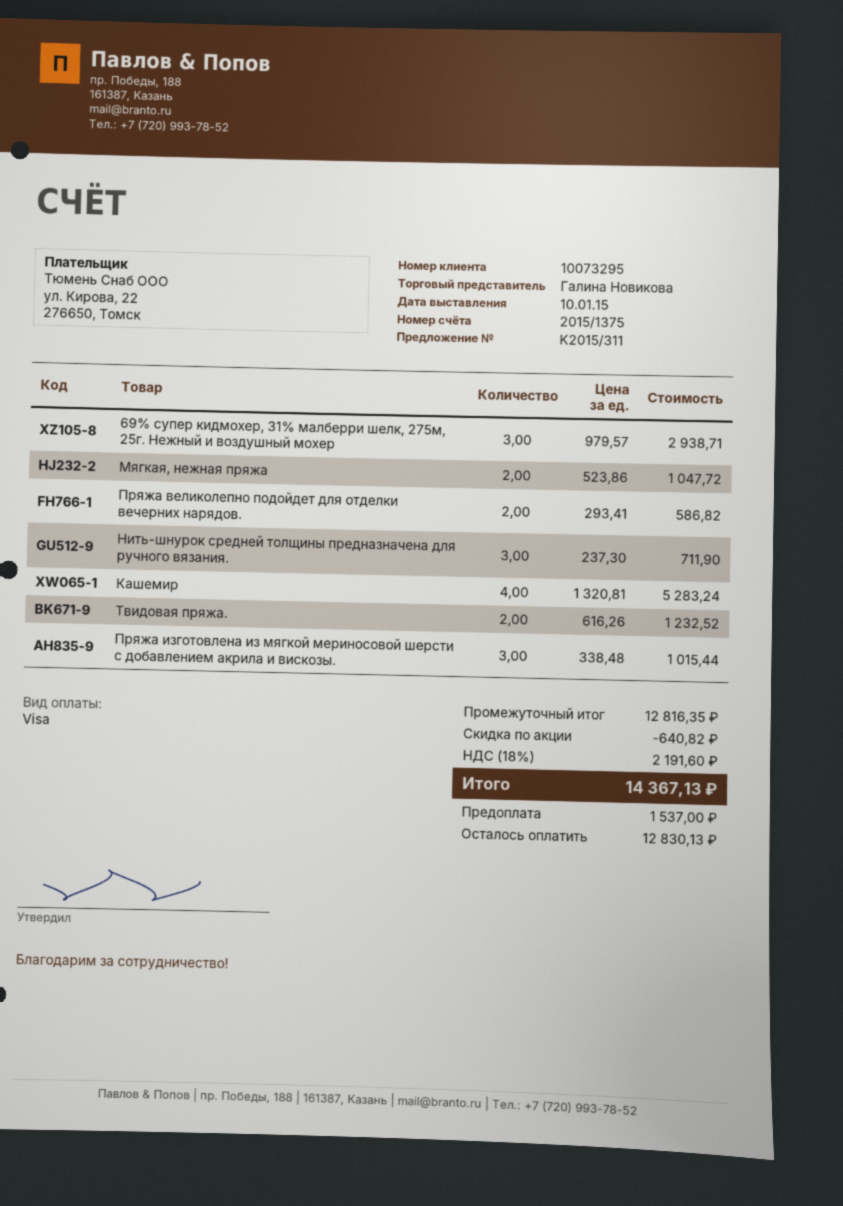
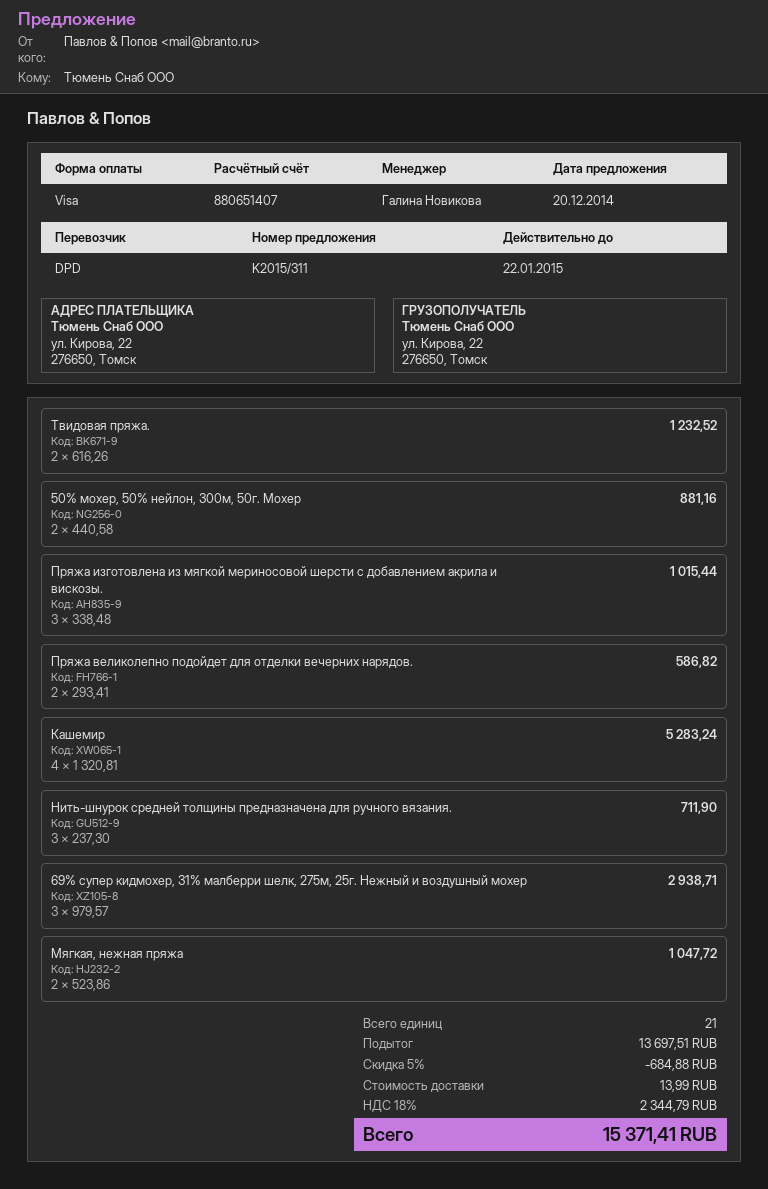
50% мохер, 50% нейлон, 300м, 50г. Мохер: none -> 2 x 440.58 = 881.16
subtotal: 12816.35 -> 13697.51
discount: 640.82 -> 684.88
shipping: none -> 13.99
tax: 18% = 2191.60 -> 18% = 2344.79
total: 14367.13 -> 15371.41

